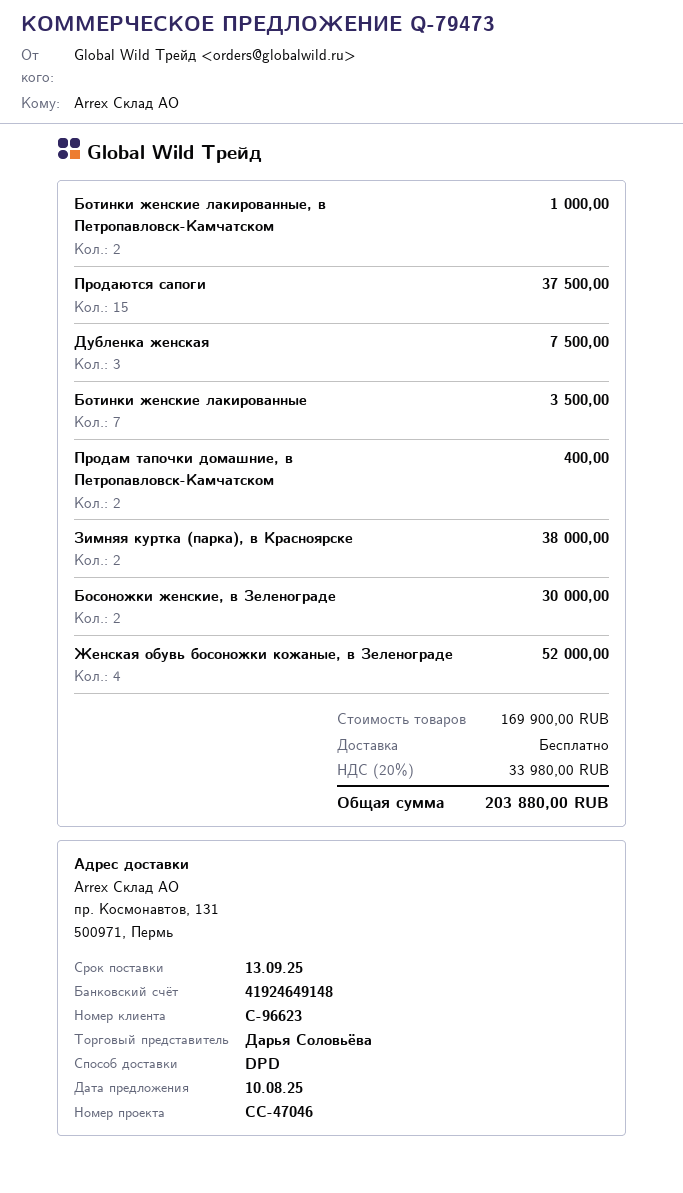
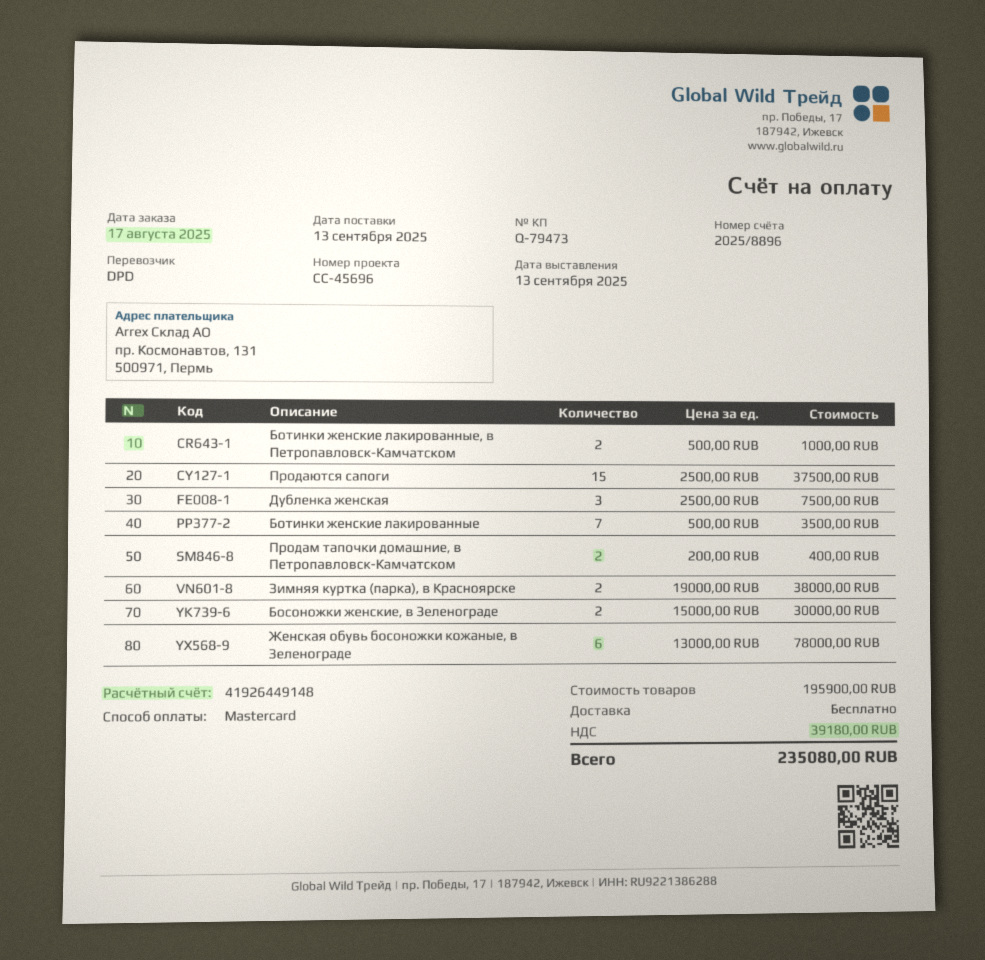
reference: CC-47046 -> CC-45696
bank account: 41924649148 -> 41926449148
Женская обувь босоножки кожаные, в Зеленограде: 4 for 52000.00 -> 6 for 78000.00
subtotal: 169900.00 -> 195900.00
tax: 33980.00 -> 39180.00
total: 203880.00 -> 235080.00

